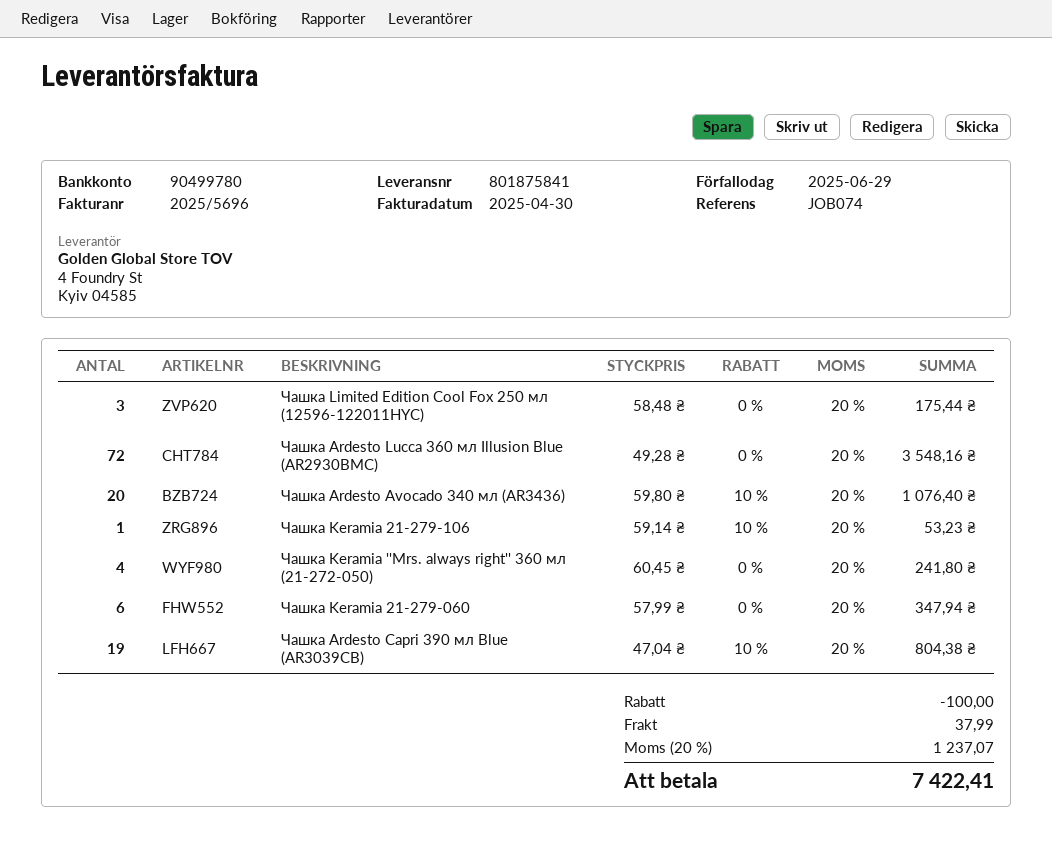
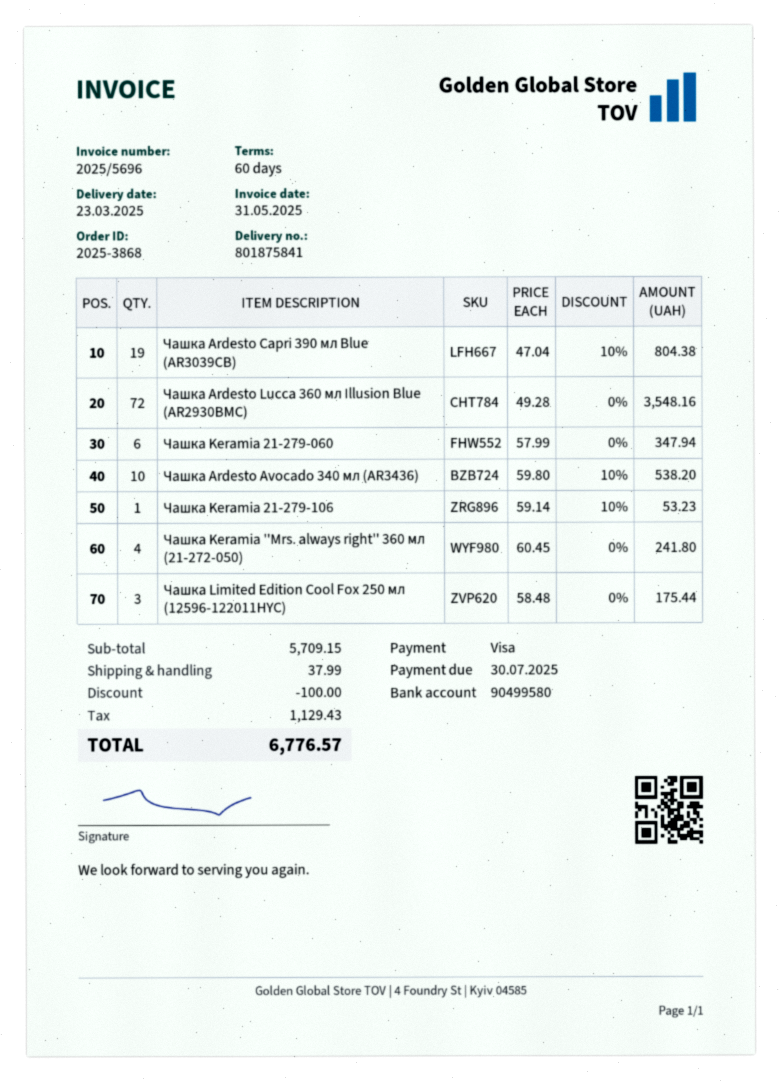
invoice date: 2025-04-30 -> 2025-05-31
due date: 2025-06-29 -> 2025-07-30
bank account: 90499780 -> 90499580
Чашка Ardesto Avocado 340 мл (AR3436): 20 x 59.80 - 10% = 1076.40 -> 10 x 59.80 - 10% = 538.20
tax: 1237.07 -> 1129.43
total: 7422.41 -> 6776.57

